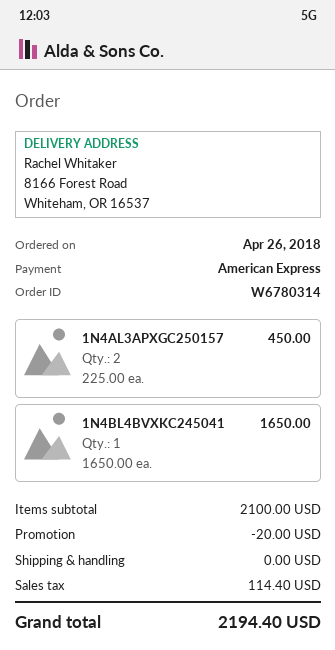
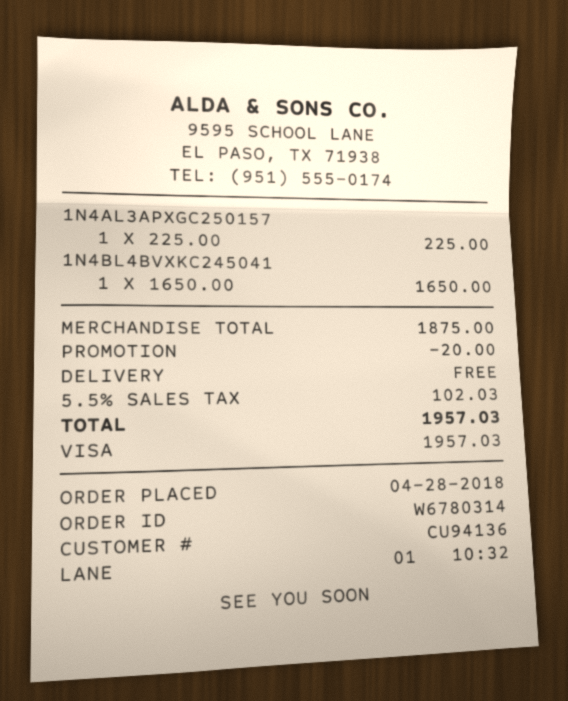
order date: 2018-04-26 -> 2018-04-28
payment method: American Express -> Visa
1N4AL3APXGC250157: 2 x 225.00 = 450.00 -> 1 x 225.00 = 225.00
subtotal: 2100.00 -> 1875.00
tax: 114.40 -> 102.03
total: 2194.40 -> 1957.03

